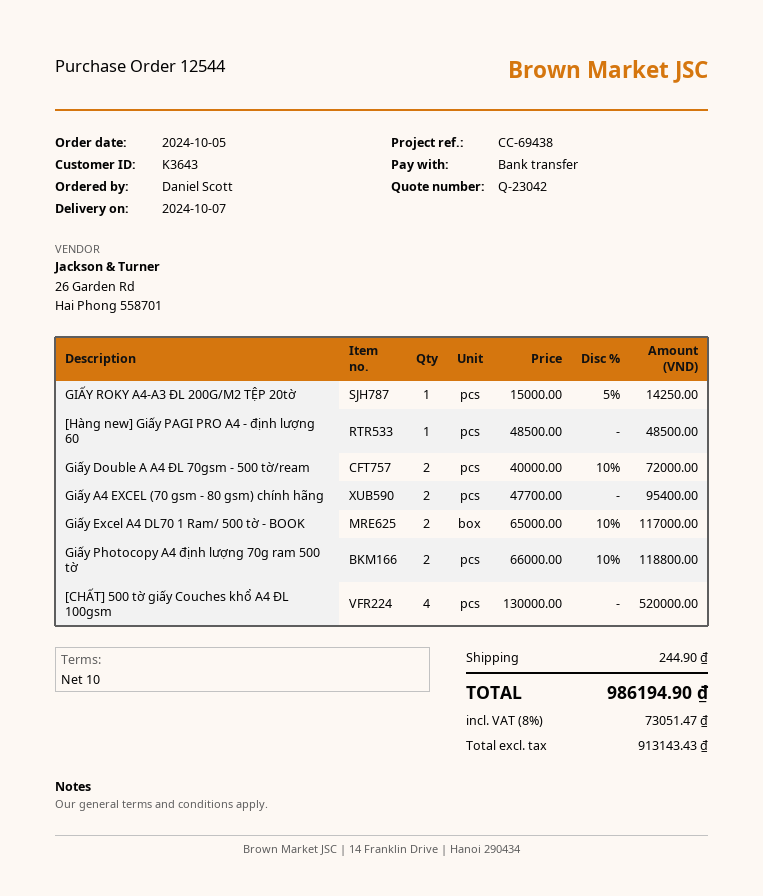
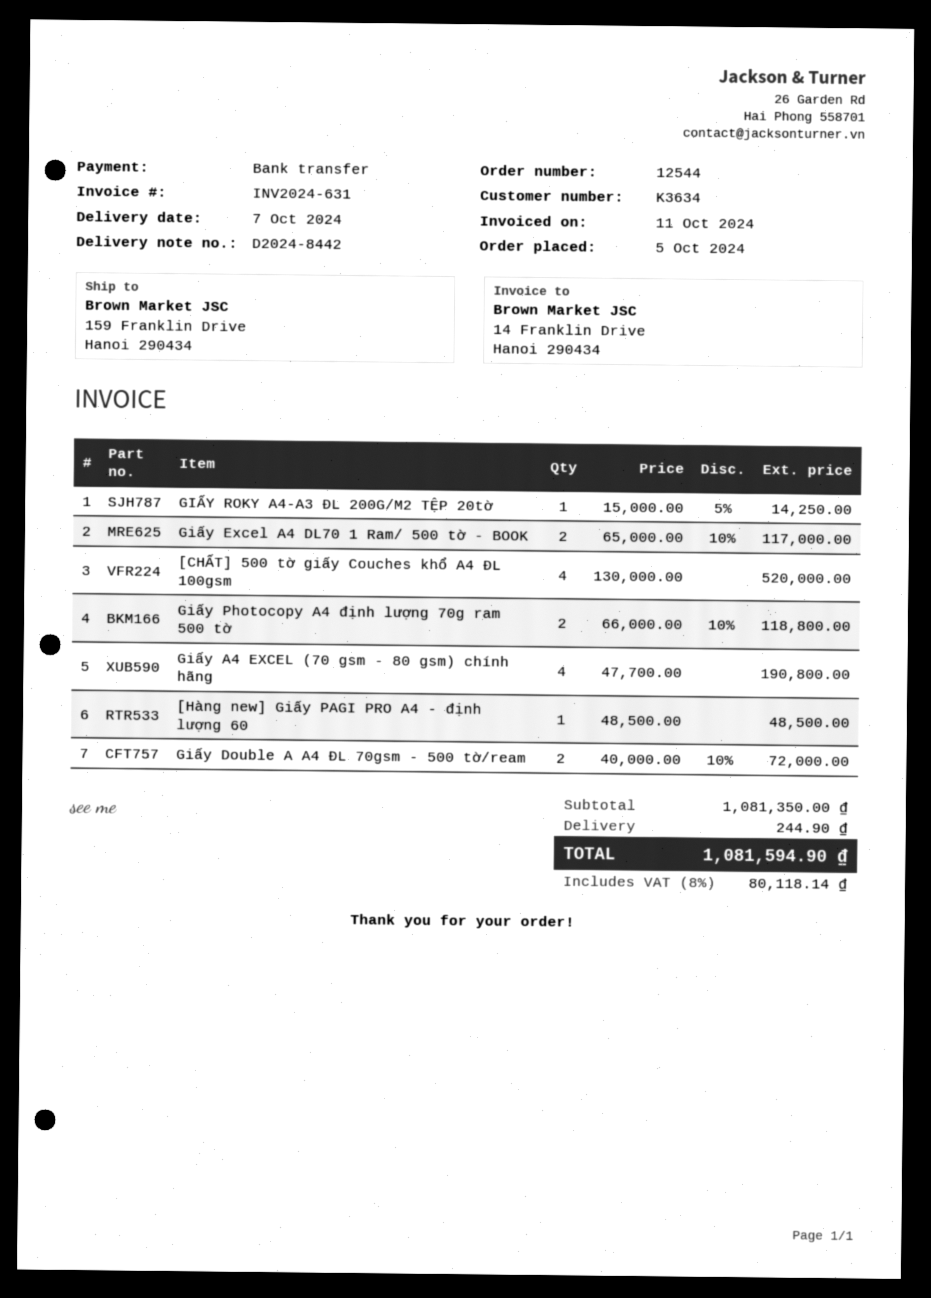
customer number: K3643 -> K3634
Giấy A4 EXCEL (70 gsm - 80 gsm) chính hãng: 2 x 47700.00 = 95400.00 -> 4 x 47700.00 = 190800.00
tax: 8% = 73051.47 -> 8% = 80118.14
total: 986194.90 -> 1081594.90

